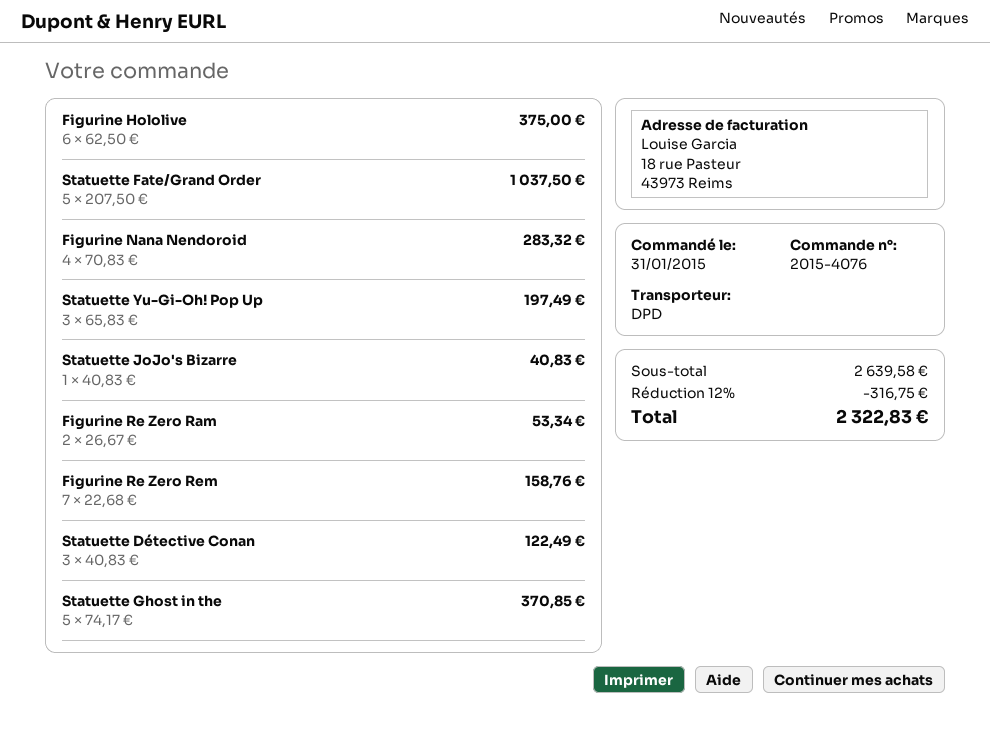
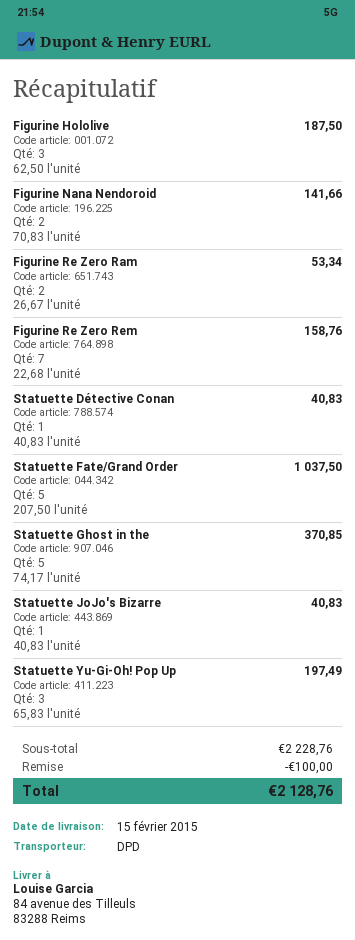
Figurine Hololive: 6 x 62.50 = 375.00 -> 3 x 62.50 = 187.50
Figurine Nana Nendoroid: 4 x 70.83 = 283.32 -> 2 x 70.83 = 141.66
Statuette Détective Conan: 3 x 40.83 = 122.49 -> 1 x 40.83 = 40.83
subtotal: 2639.58 -> 2228.76
discount: 316.75 -> 100.00
total: 2322.83 -> 2128.76

